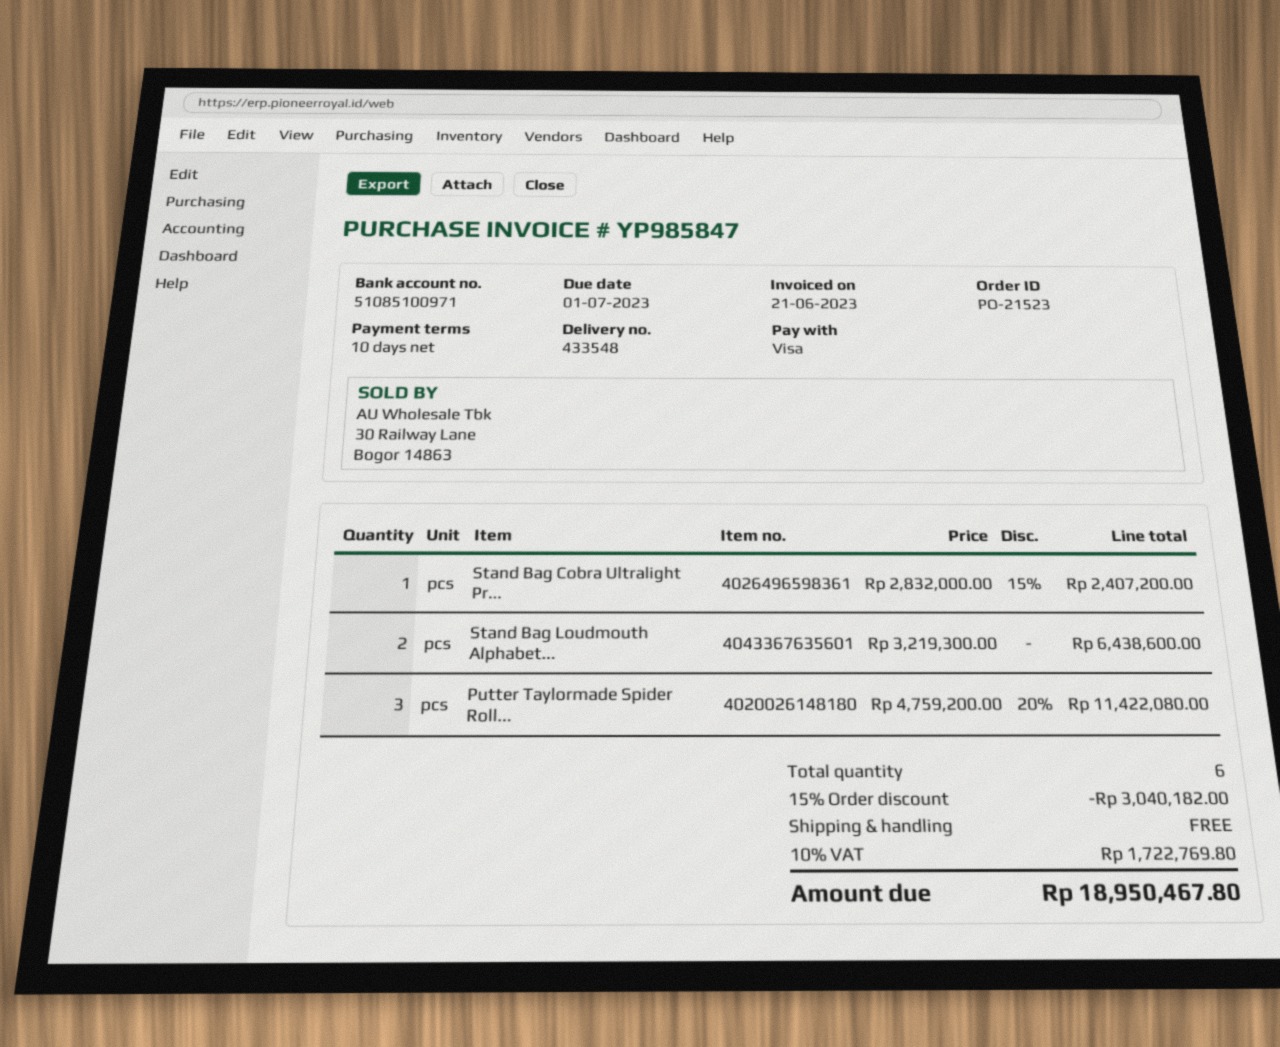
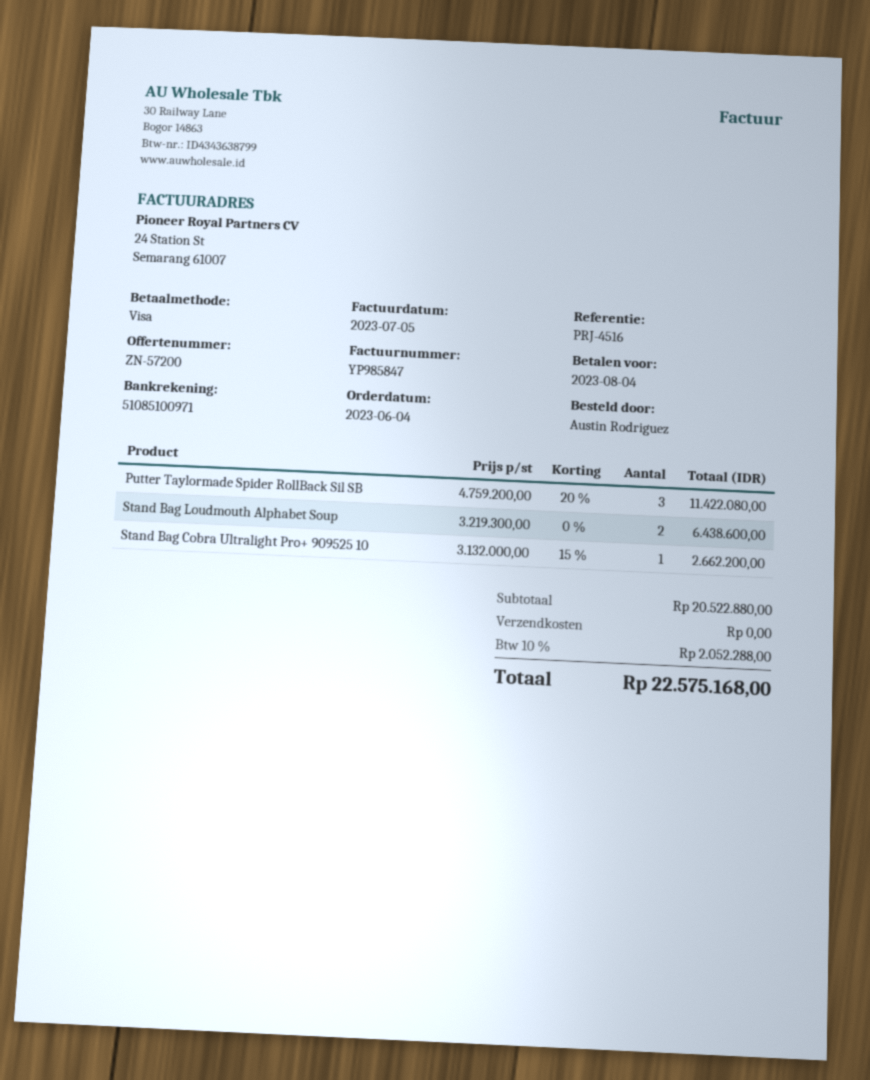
invoice date: 2023-06-21 -> 2023-07-05
due date: 2023-07-01 -> 2023-08-04
Stand Bag Cobra Ultralight Pr...: 1 x 2832000.00 - 15% = 2407200.00 -> 1 x 3132000.00 - 15% = 2662200.00
discount: 15% = 3040182.00 -> none
tax: 10% = 1722769.80 -> 10% = 2052288.00
total: 18950467.80 -> 22575168.00

